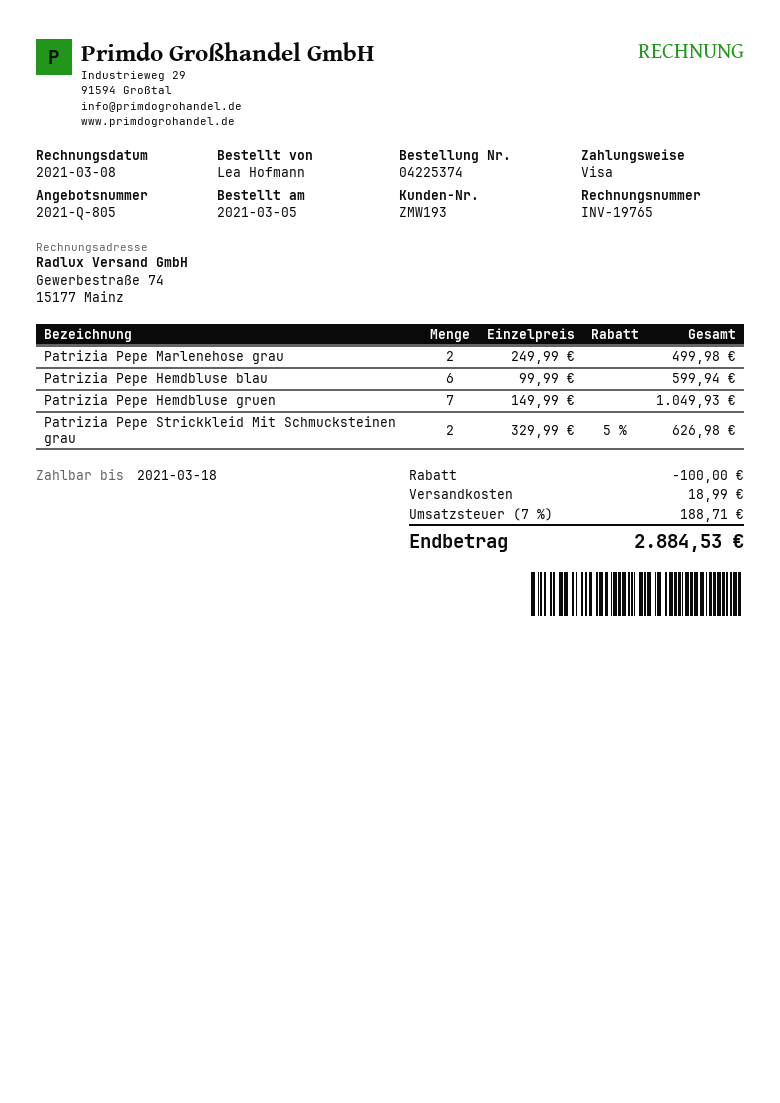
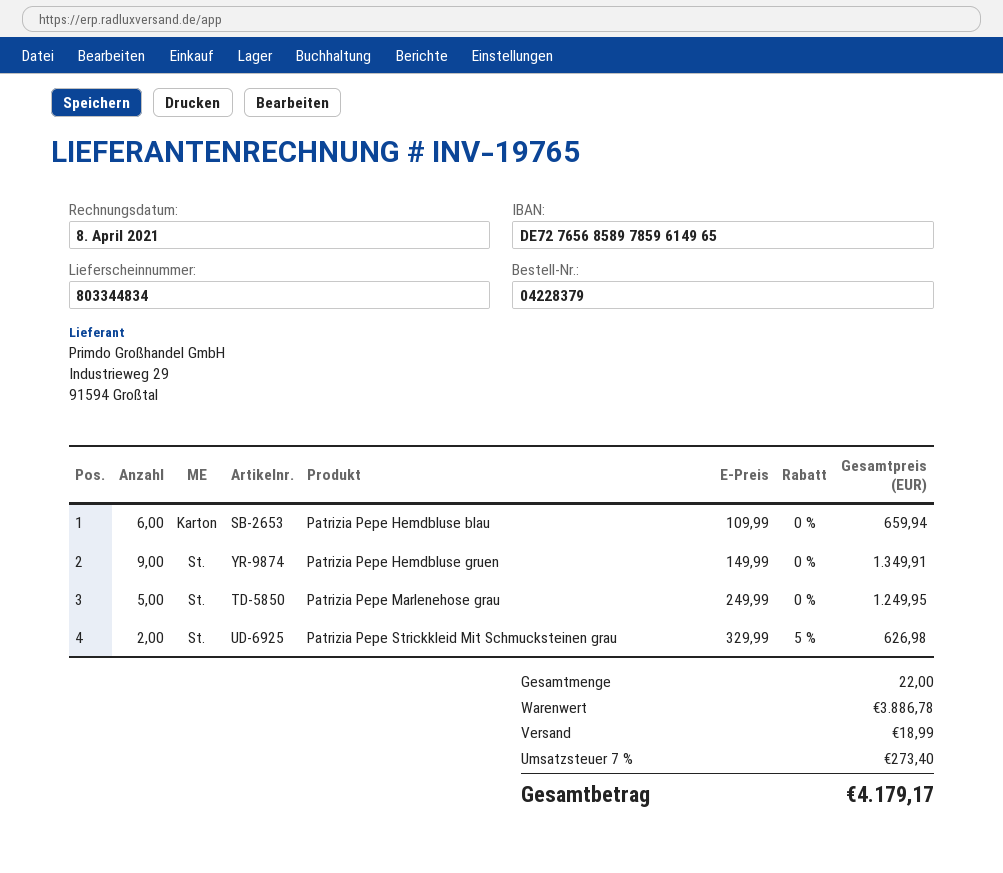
order number: 04225374 -> 04228379
invoice date: 2021-03-08 -> 2021-04-08
Patrizia Pepe Marlenehose grau: 2 x 249.99 = 499.98 -> 5 x 249.99 = 1249.95
Patrizia Pepe Hemdbluse blau: 6 x 99.99 = 599.94 -> 6 x 109.99 = 659.94
Patrizia Pepe Hemdbluse gruen: 7 x 149.99 = 1049.93 -> 9 x 149.99 = 1349.91
discount: 100.00 -> none
tax: 7% = 188.71 -> 7% = 273.40
total: 2884.53 -> 4179.17

